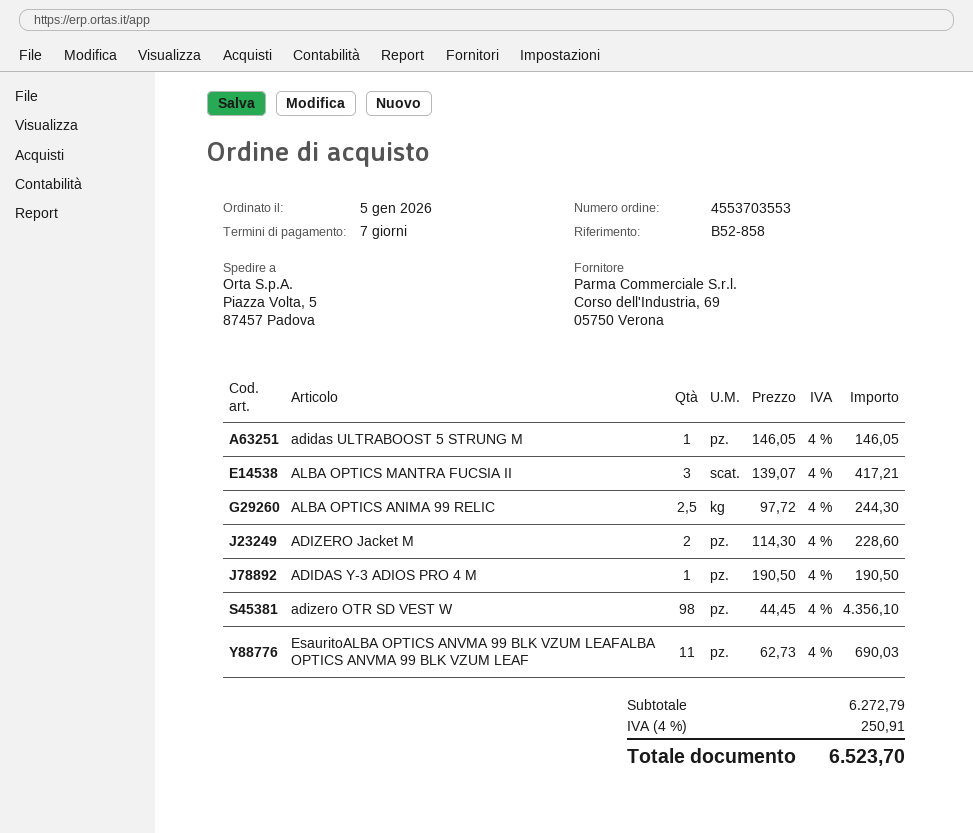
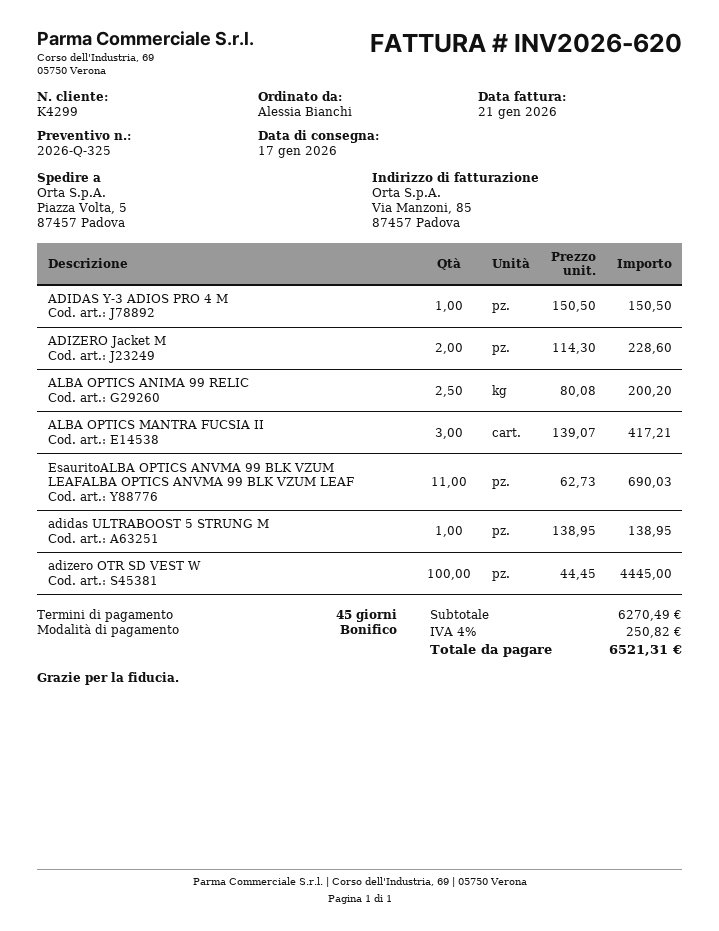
payment terms: 7 days -> 45 days
adidas ULTRABOOST 5 STRUNG M: 1 x 146.05 = 146.05 -> 1 x 138.95 = 138.95
ALBA OPTICS ANIMA 99 RELIC: 2.5 x 97.72 = 244.30 -> 2.5 x 80.08 = 200.20
ADIDAS Y-3 ADIOS PRO 4 M: 1 x 190.50 = 190.50 -> 1 x 150.50 = 150.50
adizero OTR SD VEST W: 98 x 44.45 = 4356.10 -> 100 x 44.45 = 4445.00
subtotal: 6272.79 -> 6270.49
tax: 4% = 250.91 -> 4% = 250.82
total: 6523.70 -> 6521.31

